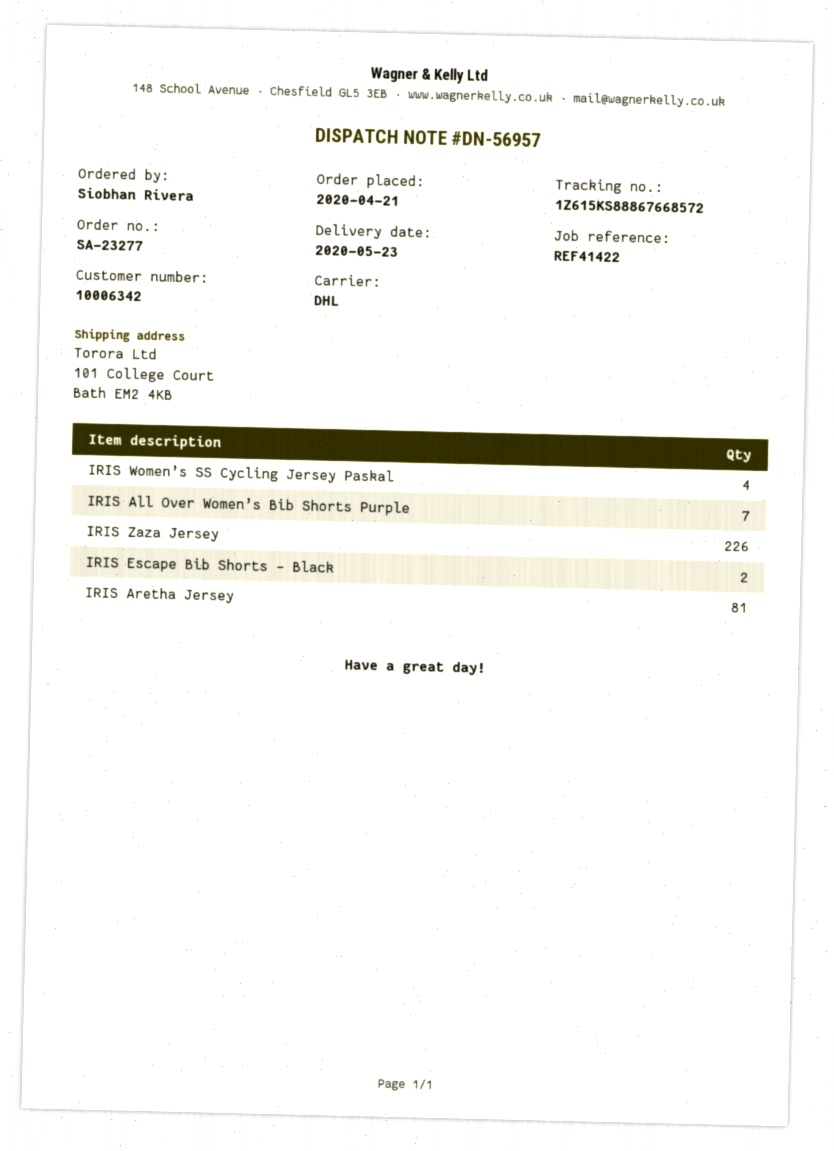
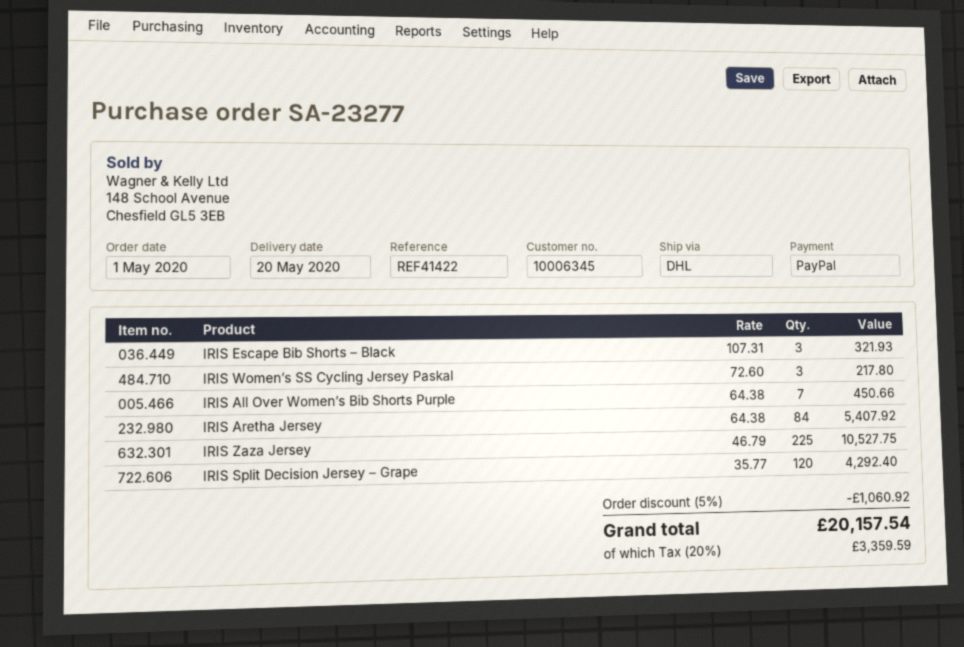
order date: 2020-04-21 -> 2020-05-01
delivery date: 2020-05-23 -> 2020-05-20
customer number: 10006342 -> 10006345
IRIS Women’s SS Cycling Jersey Paskal: 4 -> 3
IRIS Zaza Jersey: 226 -> 225
IRIS Escape Bib Shorts – Black: 2 -> 3
IRIS Aretha Jersey: 81 -> 84
IRIS Split Decision Jersey – Grape: none -> 120

